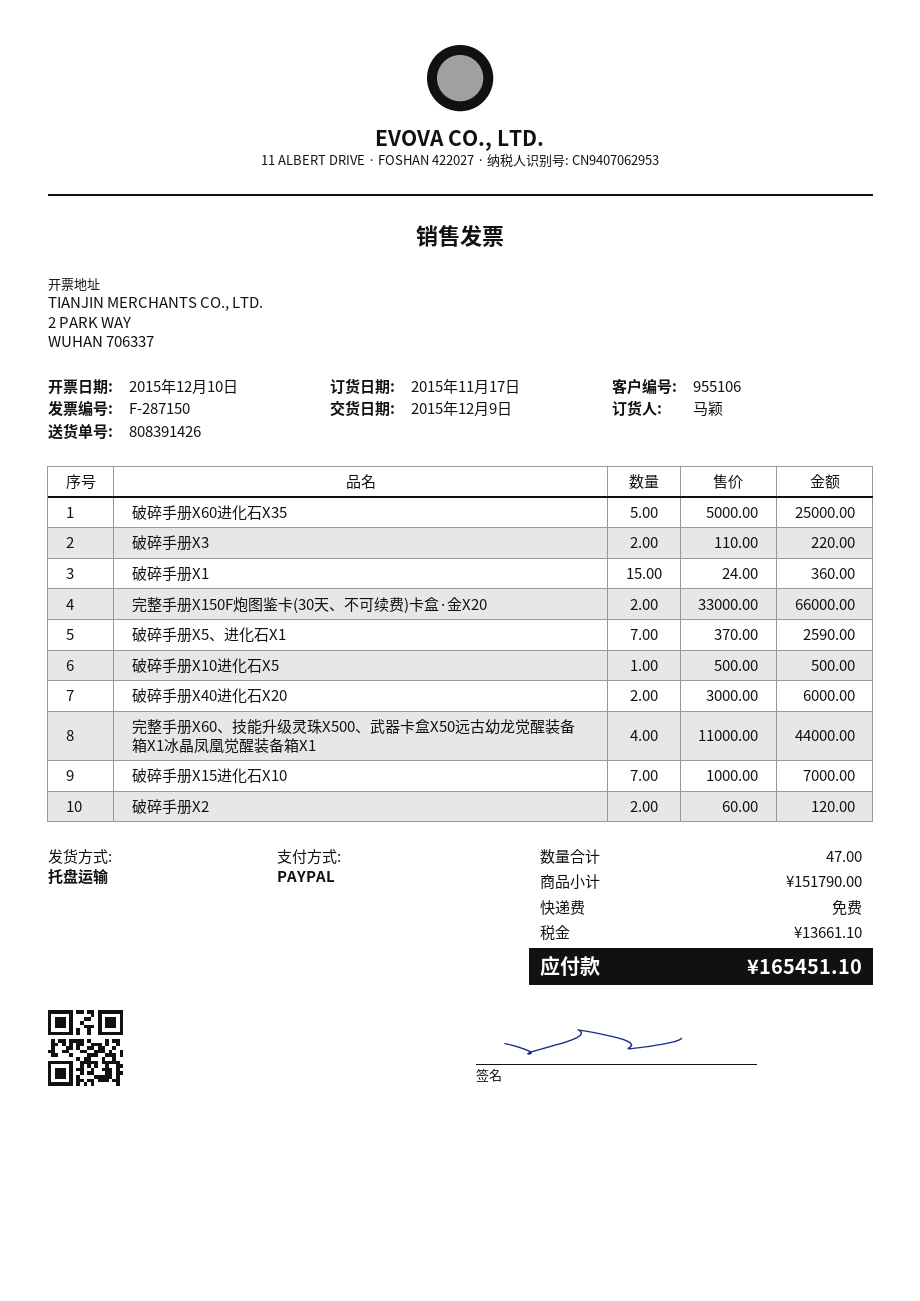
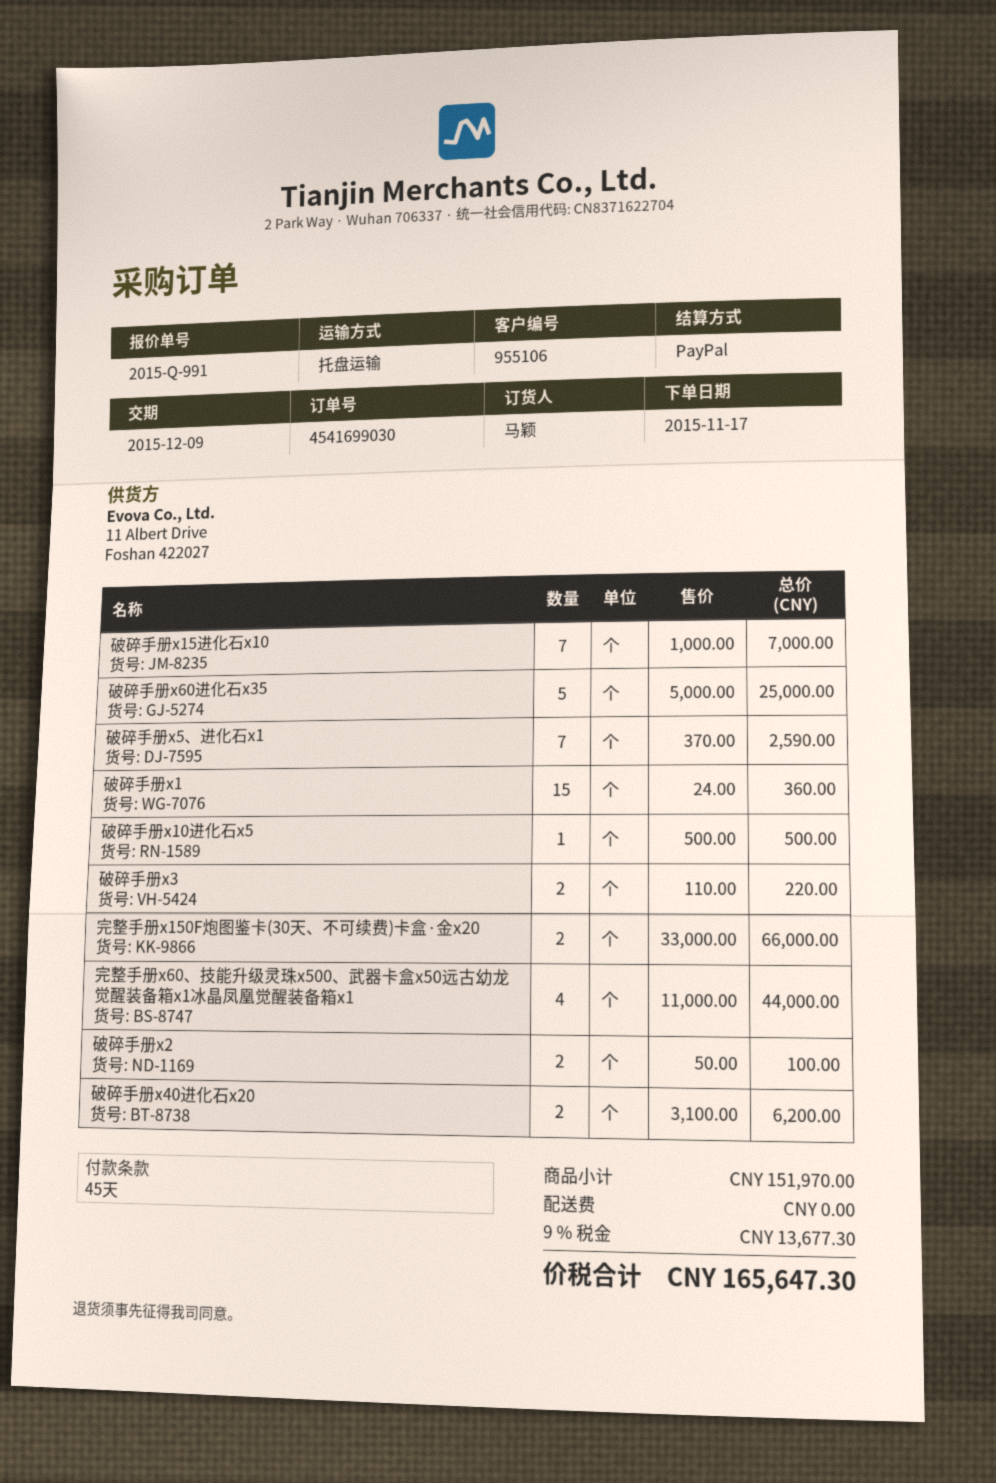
破碎手册X40进化石X20: 2 x 3000.00 = 6000.00 -> 2 x 3100.00 = 6200.00
破碎手册X2: 2 x 60.00 = 120.00 -> 2 x 50.00 = 100.00
subtotal: 151790.00 -> 151970.00
tax: 13661.10 -> 13677.30
total: 165451.10 -> 165647.30

